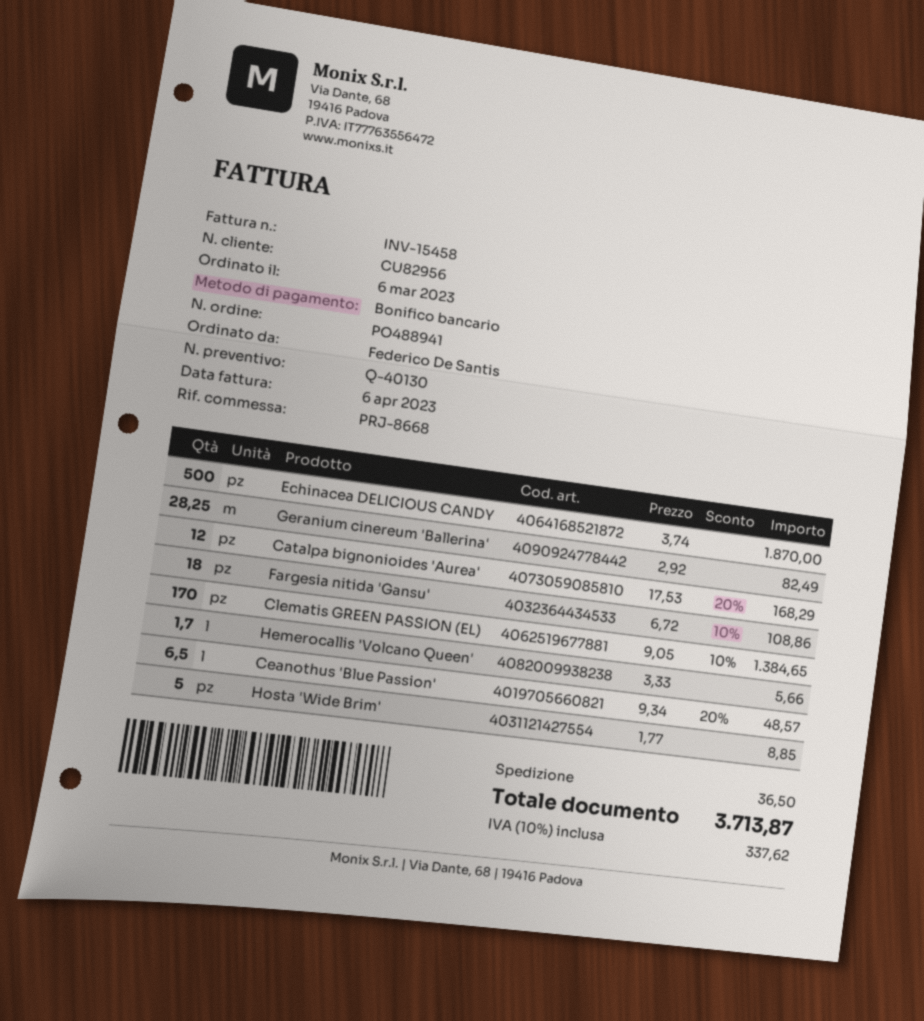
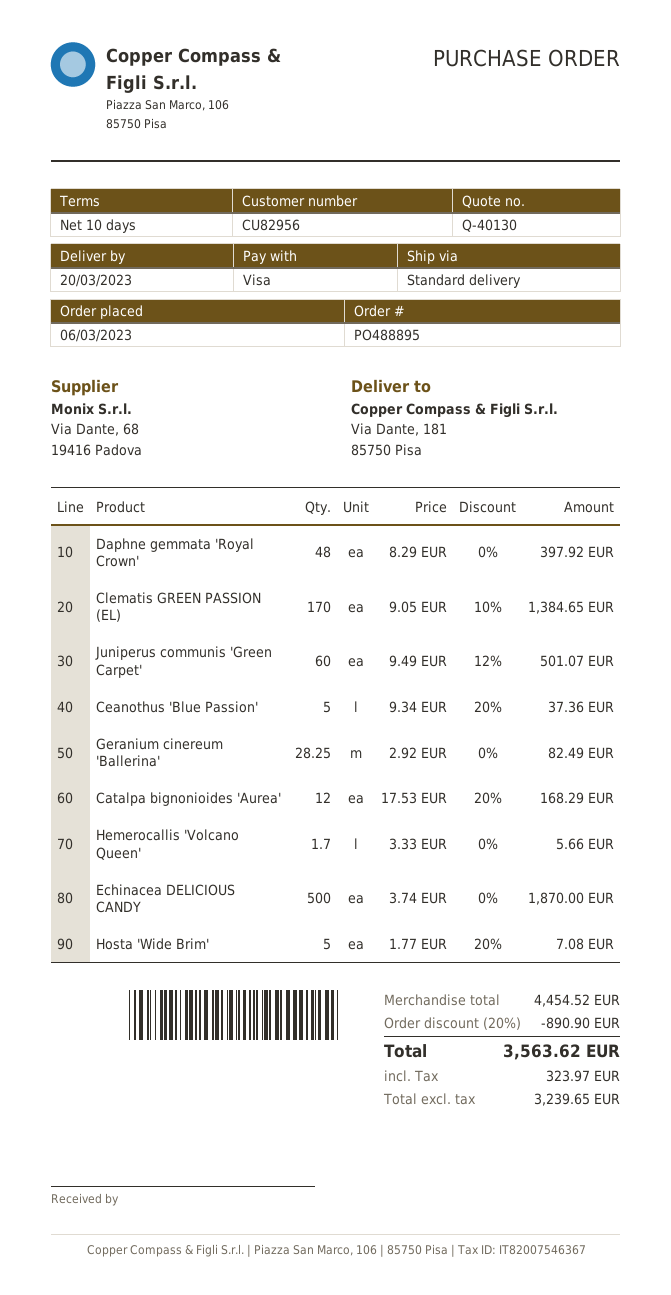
order number: PO488941 -> PO488895
payment method: bank transfer -> Visa
Fargesia nitida 'Gansu': 18 x 6.72 - 10% = 108.86 -> none
Ceanothus 'Blue Passion': 6.5 x 9.34 - 20% = 48.57 -> 5 x 9.34 - 20% = 37.36
Hosta 'Wide Brim': 5 x 1.77 = 8.85 -> 5 x 1.77 - 20% = 7.08
Daphne gemmata 'Royal Crown': none -> 48 x 8.29 = 397.92
Juniperus communis 'Green Carpet': none -> 60 x 9.49 - 12% = 501.07
discount: none -> 20% = 890.90
shipping: 36.50 -> none
tax: 337.62 -> 323.97
total: 3713.87 -> 3563.62

